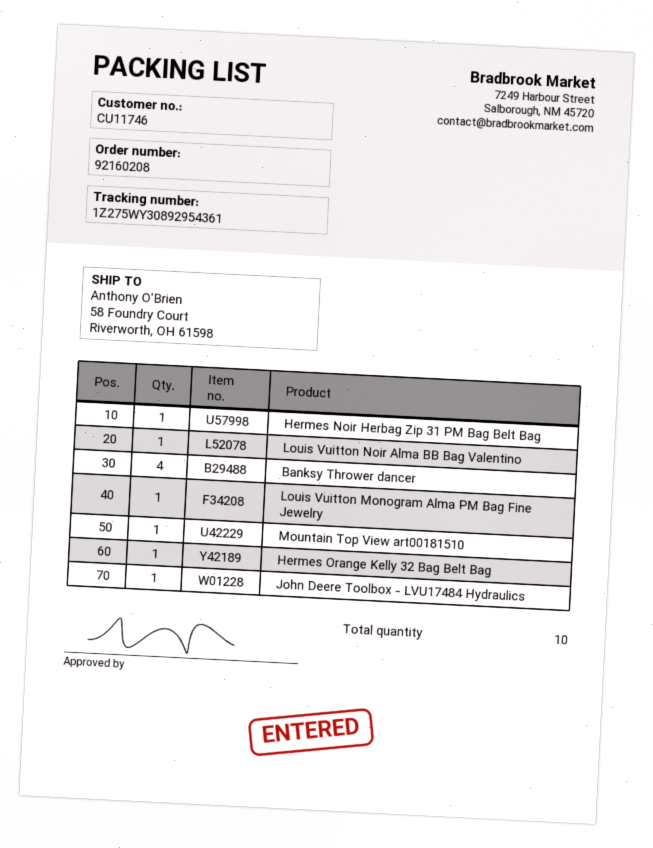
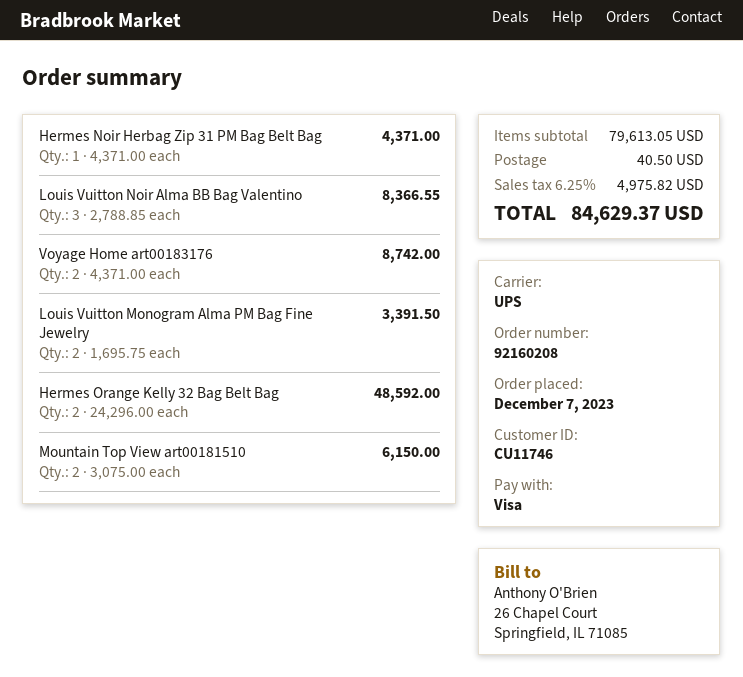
Louis Vuitton Noir Alma BB Bag Valentino: 1 -> 3
Banksy Thrower dancer: 4 -> none
Louis Vuitton Monogram Alma PM Bag Fine Jewelry: 1 -> 2
Mountain Top View art00181510: 1 -> 2
Hermes Orange Kelly 32 Bag Belt Bag: 1 -> 2
John Deere Toolbox - LVU17484 Hydraulics: 1 -> none
Voyage Home art00183176: none -> 2

